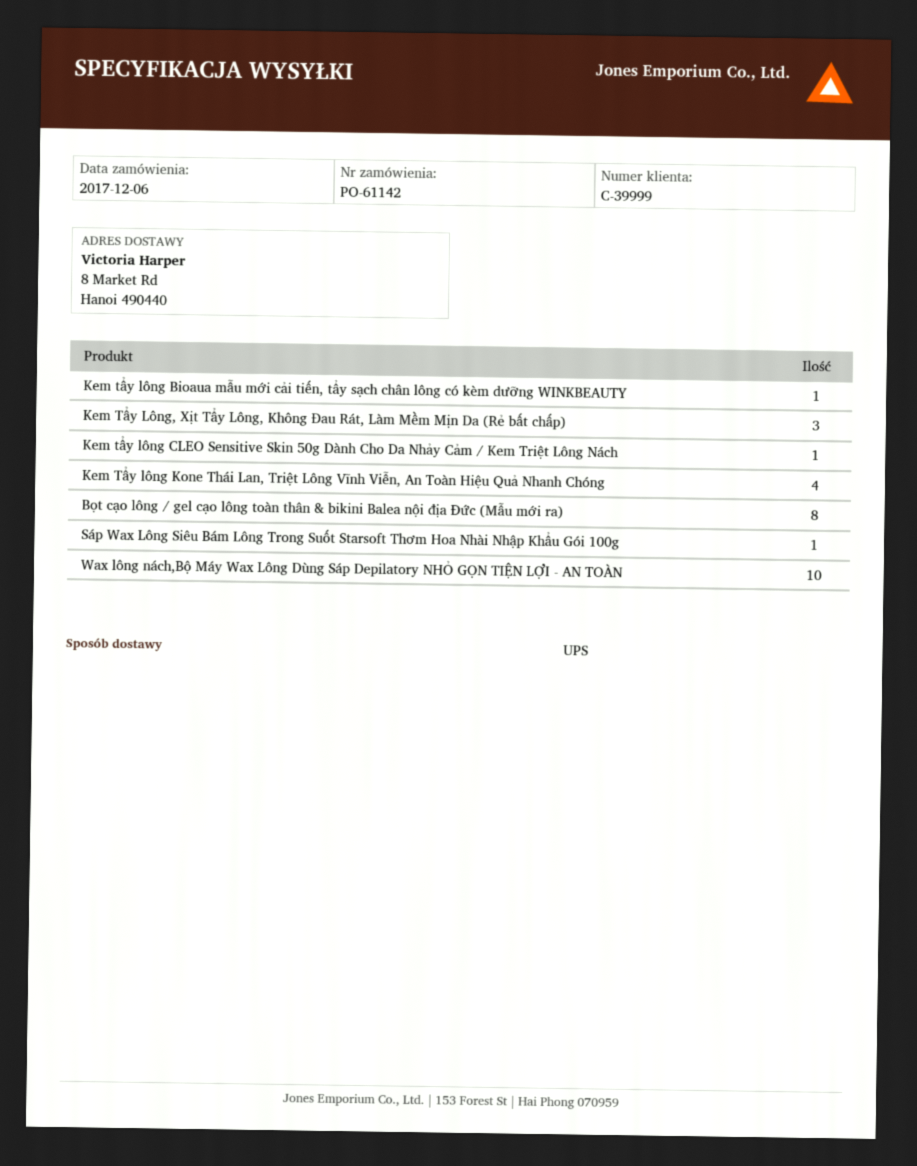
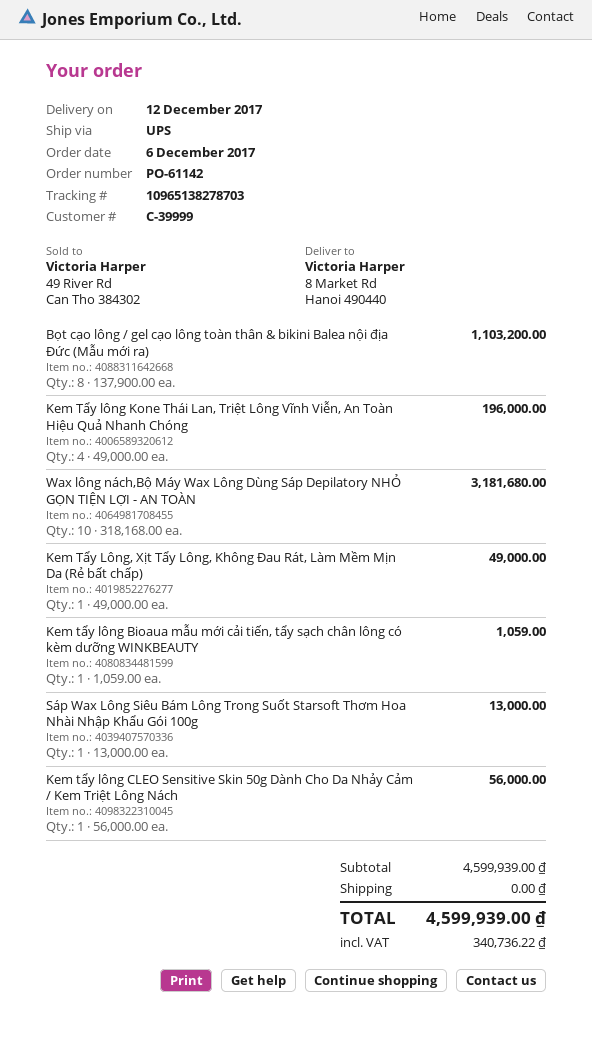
Kem Tẩy Lông, Xịt Tẩy Lông, Không Đau Rát, Làm Mềm Mịn Da (Rẻ bất chấp): 3 -> 1

